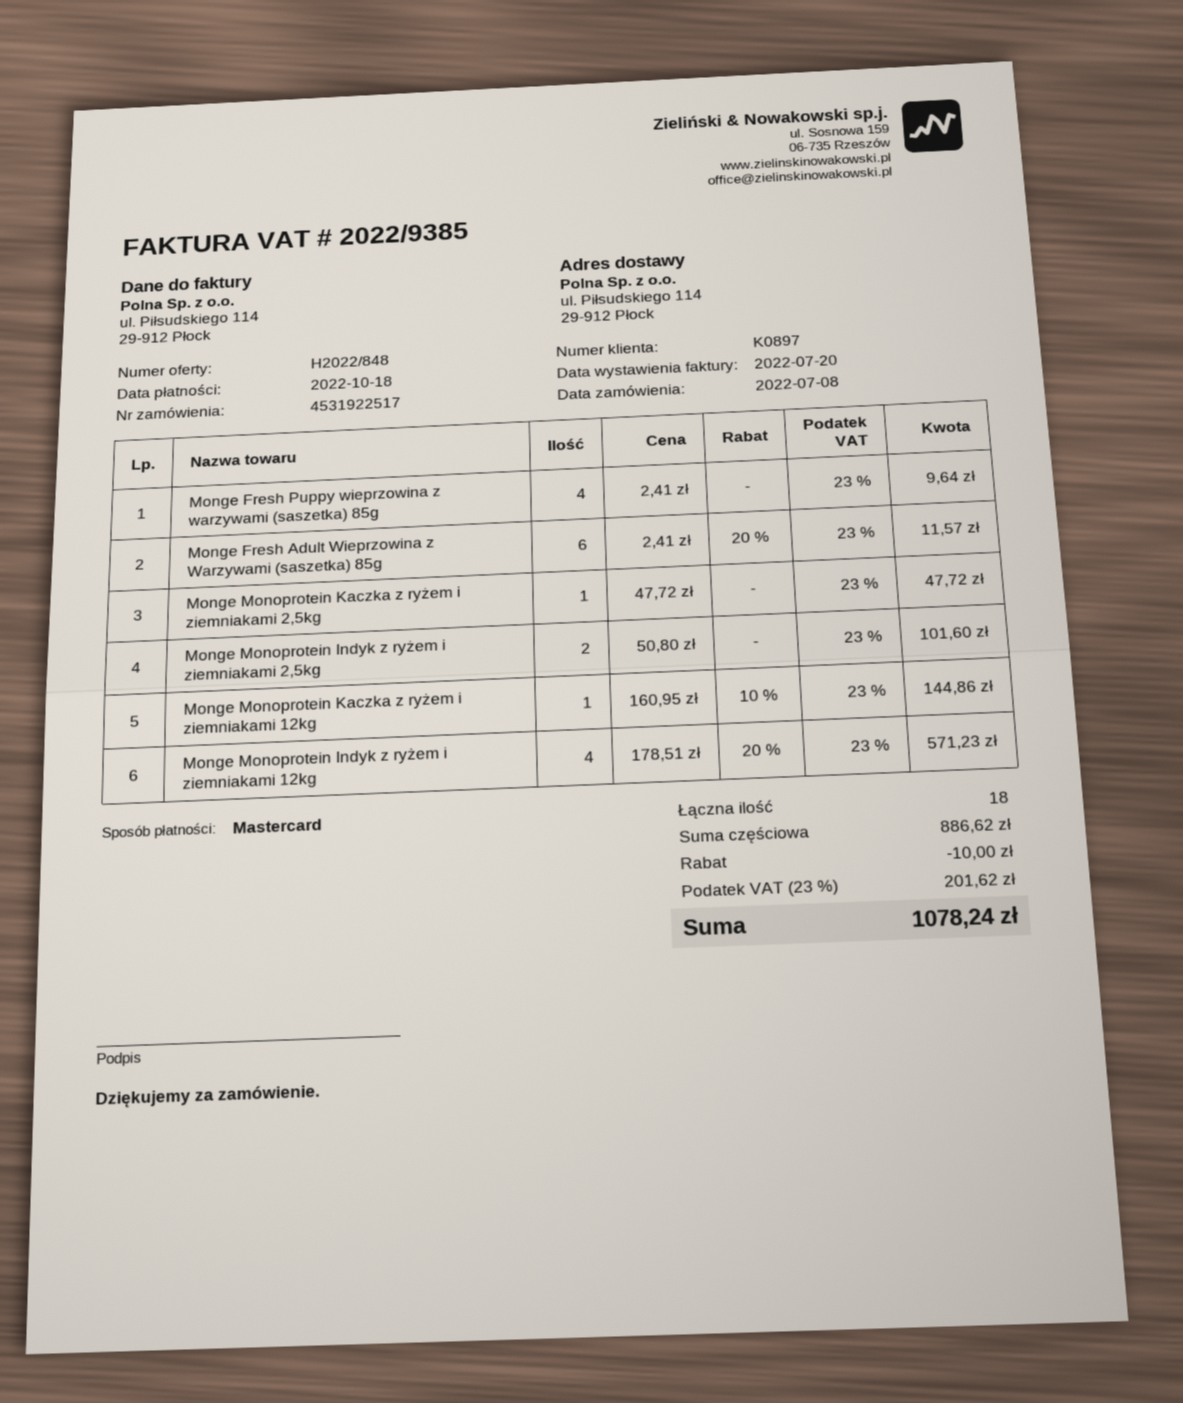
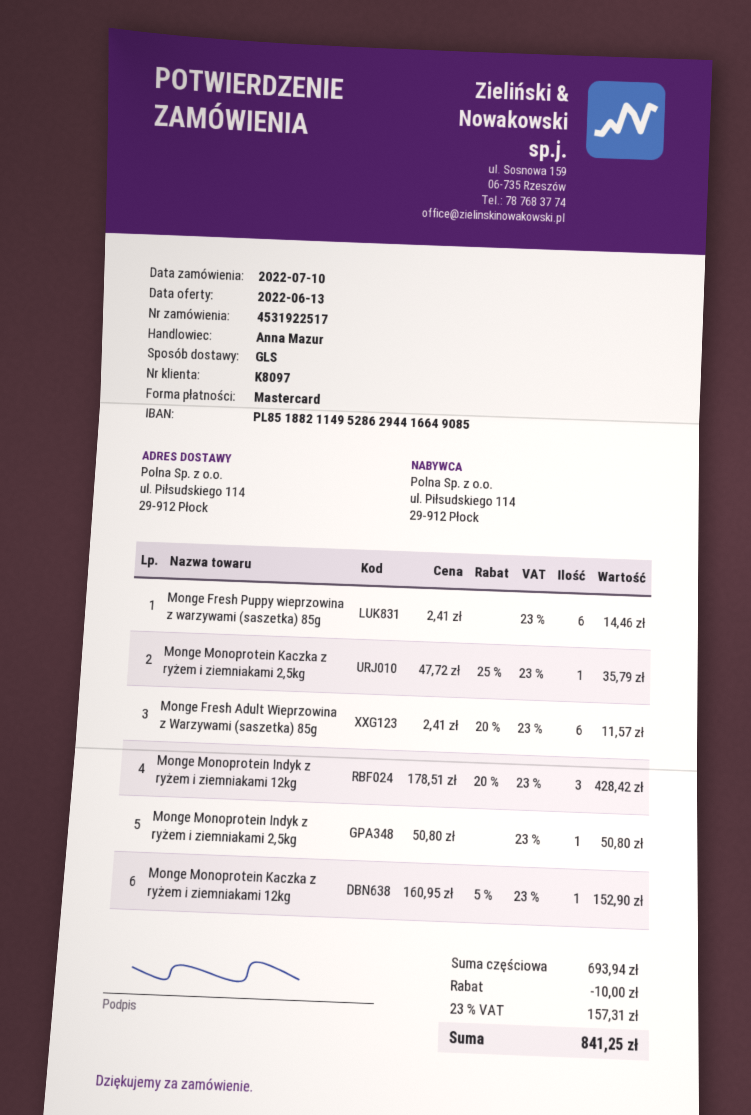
order date: 2022-07-08 -> 2022-07-10
customer number: K0897 -> K8097
Monge Fresh Puppy wieprzowina z warzywami (saszetka) 85g: 4 x 2.41 = 9.64 -> 6 x 2.41 = 14.46
Monge Monoprotein Kaczka z ryżem i ziemniakami 2,5kg: 1 x 47.72 = 47.72 -> 1 x 47.72 - 25% = 35.79
Monge Monoprotein Indyk z ryżem i ziemniakami 2,5kg: 2 x 50.80 = 101.60 -> 1 x 50.80 = 50.80
Monge Monoprotein Kaczka z ryżem i ziemniakami 12kg: 1 x 160.95 - 10% = 144.86 -> 1 x 160.95 - 5% = 152.90
Monge Monoprotein Indyk z ryżem i ziemniakami 12kg: 4 x 178.51 - 20% = 571.23 -> 3 x 178.51 - 20% = 428.42
subtotal: 886.62 -> 693.94
tax: 23% = 201.62 -> 23% = 157.31
total: 1078.24 -> 841.25

